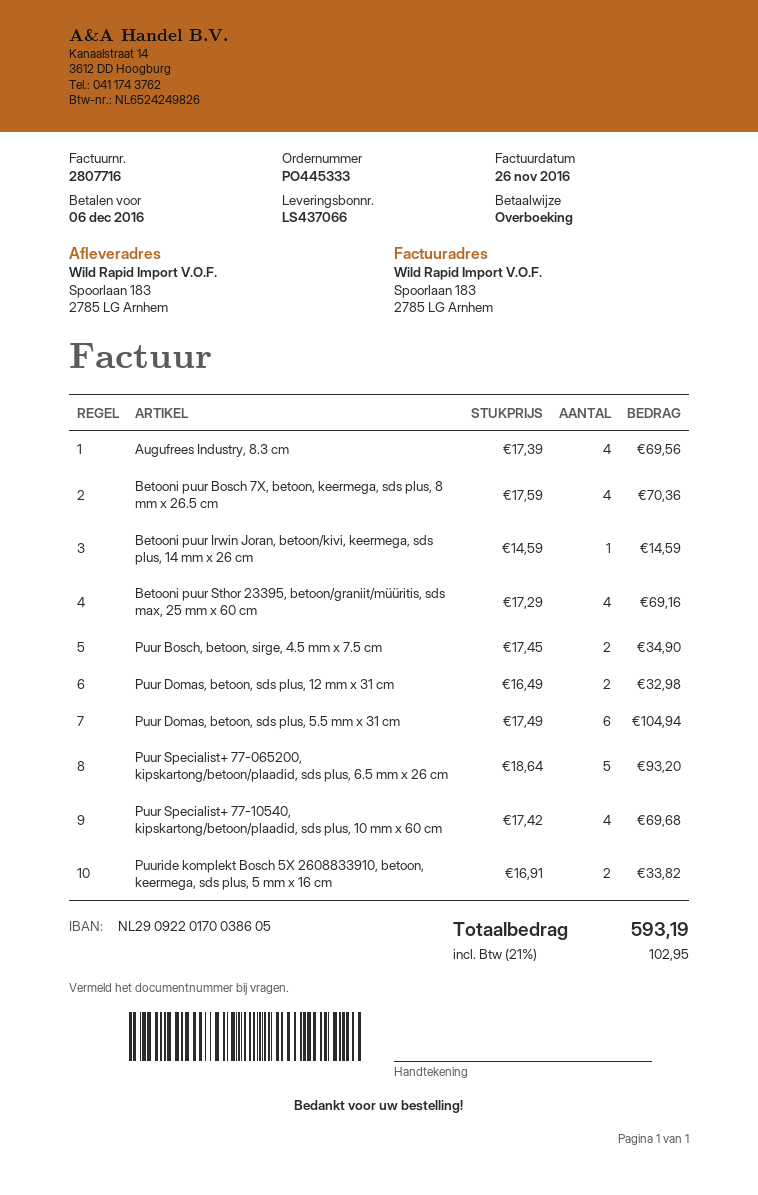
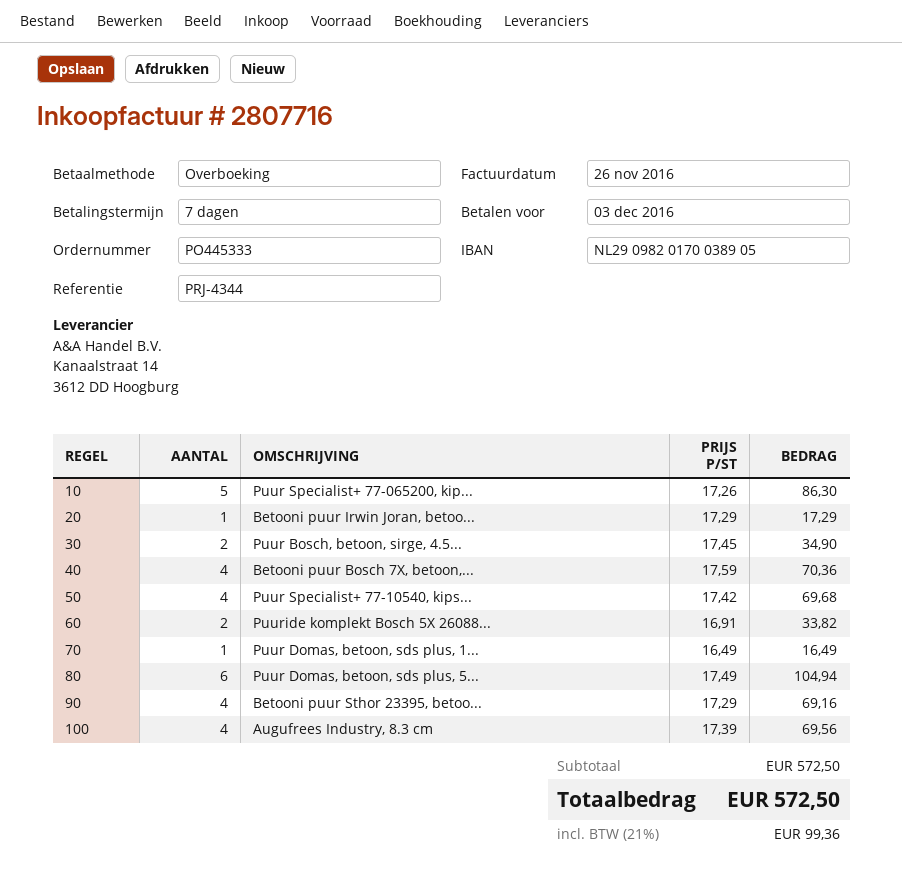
due date: 2016-12-06 -> 2016-12-03
bank account: NL2909220170038605 -> NL2909820170038905
Betooni puur Irwin Joran, betoon/kivi, keermega, sds plus, 14 mm x 26 cm: 1 x 14.59 = 14.59 -> 1 x 17.29 = 17.29
Puur Domas, betoon, sds plus, 12 mm x 31 cm: 2 x 16.49 = 32.98 -> 1 x 16.49 = 16.49
Puur Specialist+ 77-065200, kipskartong/betoon/plaadid, sds plus, 6.5 mm x 26 cm: 5 x 18.64 = 93.20 -> 5 x 17.26 = 86.30
tax: 21% = 102.95 -> 21% = 99.36
total: 593.19 -> 572.50

